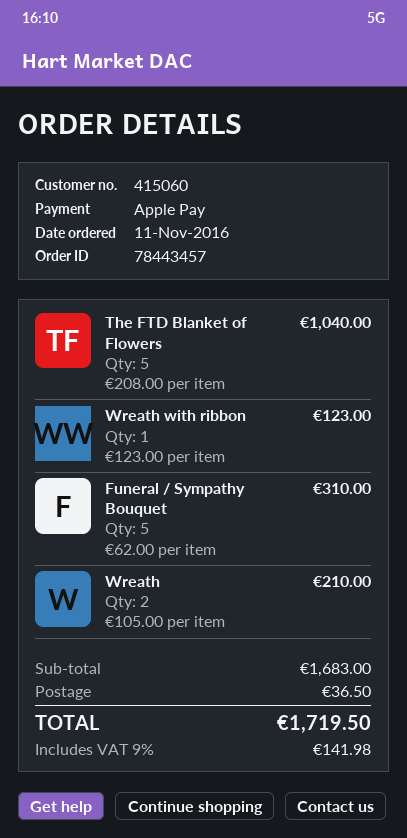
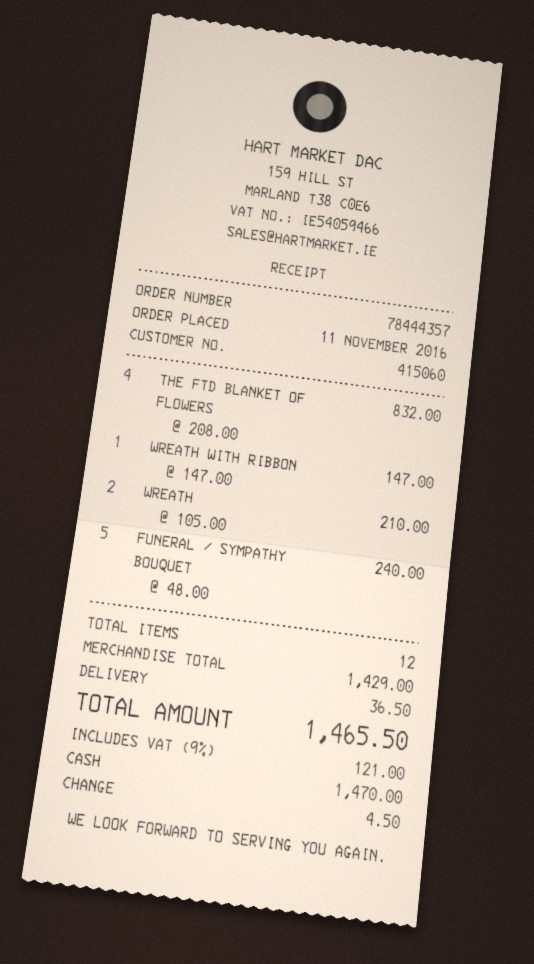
order number: 78443457 -> 78444357
payment method: Apple Pay -> cash
The FTD Blanket of Flowers: 5 x 208.00 = 1040.00 -> 4 x 208.00 = 832.00
Wreath with ribbon: 1 x 123.00 = 123.00 -> 1 x 147.00 = 147.00
Funeral / Sympathy Bouquet: 5 x 62.00 = 310.00 -> 5 x 48.00 = 240.00
subtotal: 1683.00 -> 1429.00
tax: 9% = 141.98 -> 9% = 121.00
total: 1719.50 -> 1465.50

